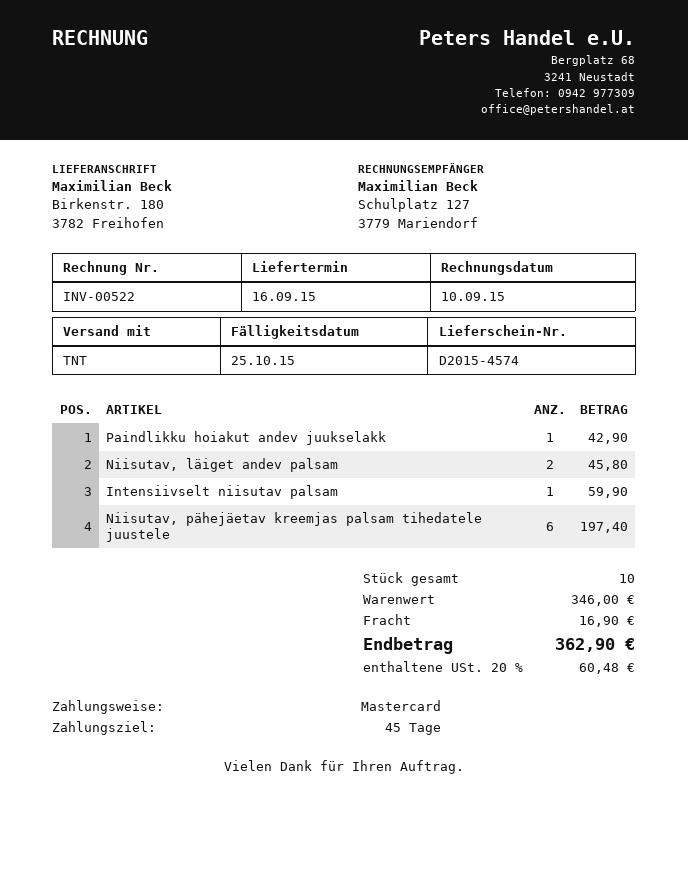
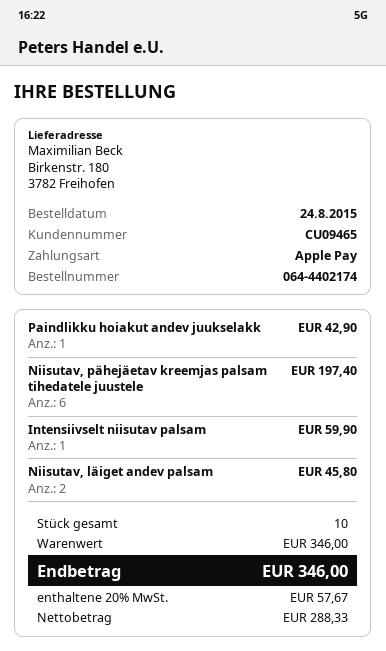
payment method: Mastercard -> Apple Pay
shipping: 16.90 -> none
tax: 20% = 60.48 -> 20% = 57.67
total: 362.90 -> 346.00

